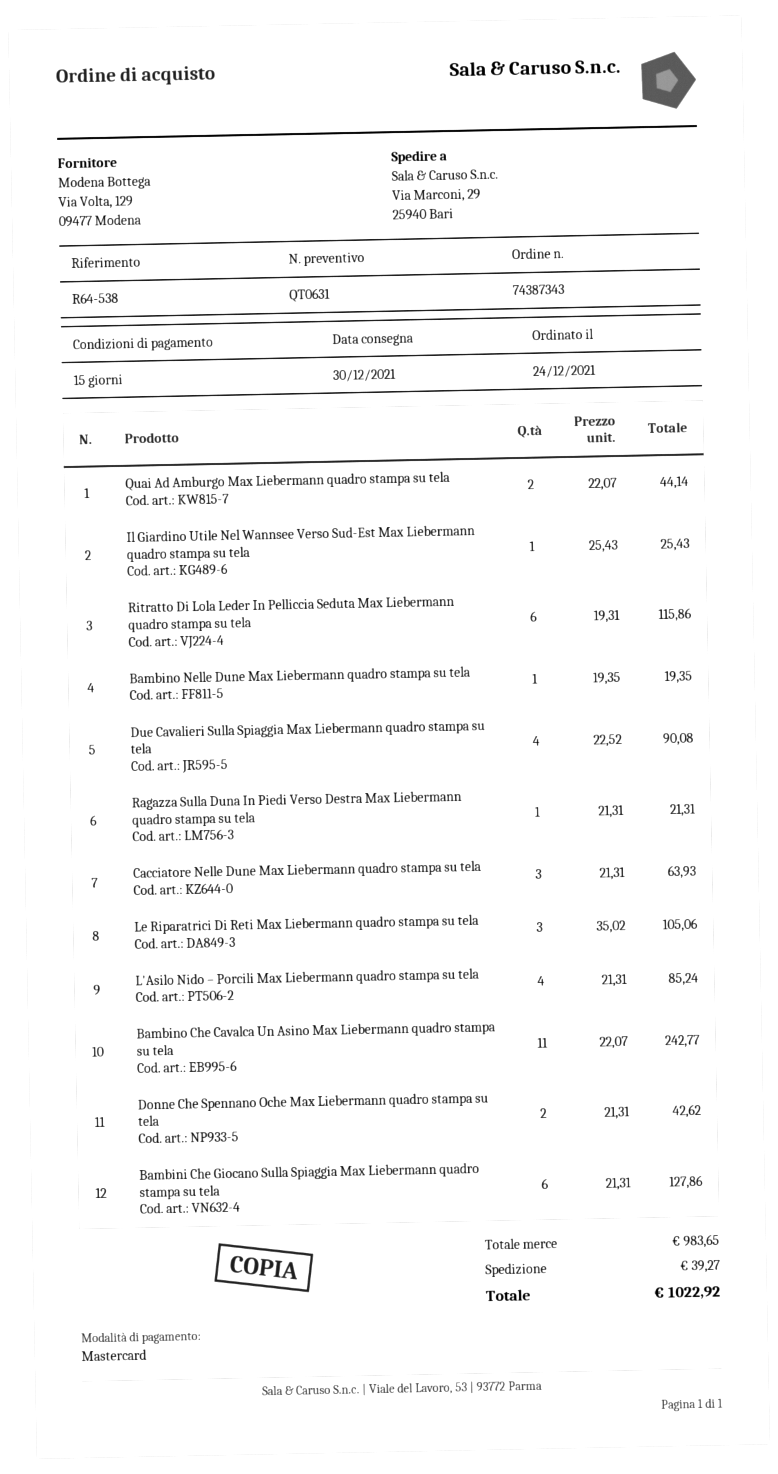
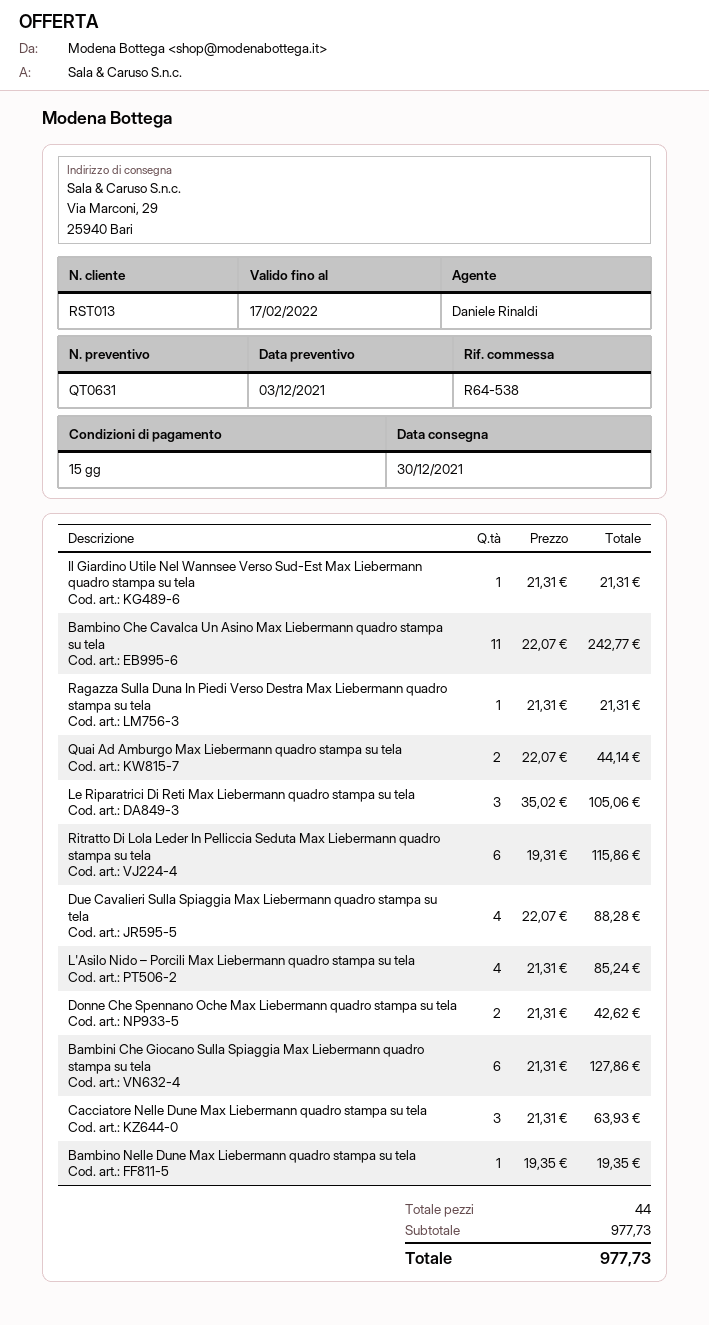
Il Giardino Utile Nel Wannsee Verso Sud-Est Max Liebermann quadro stampa su tela: 1 x 25.43 = 25.43 -> 1 x 21.31 = 21.31
Due Cavalieri Sulla Spiaggia Max Liebermann quadro stampa su tela: 4 x 22.52 = 90.08 -> 4 x 22.07 = 88.28
subtotal: 983.65 -> 977.73
shipping: 39.27 -> none
total: 1022.92 -> 977.73

